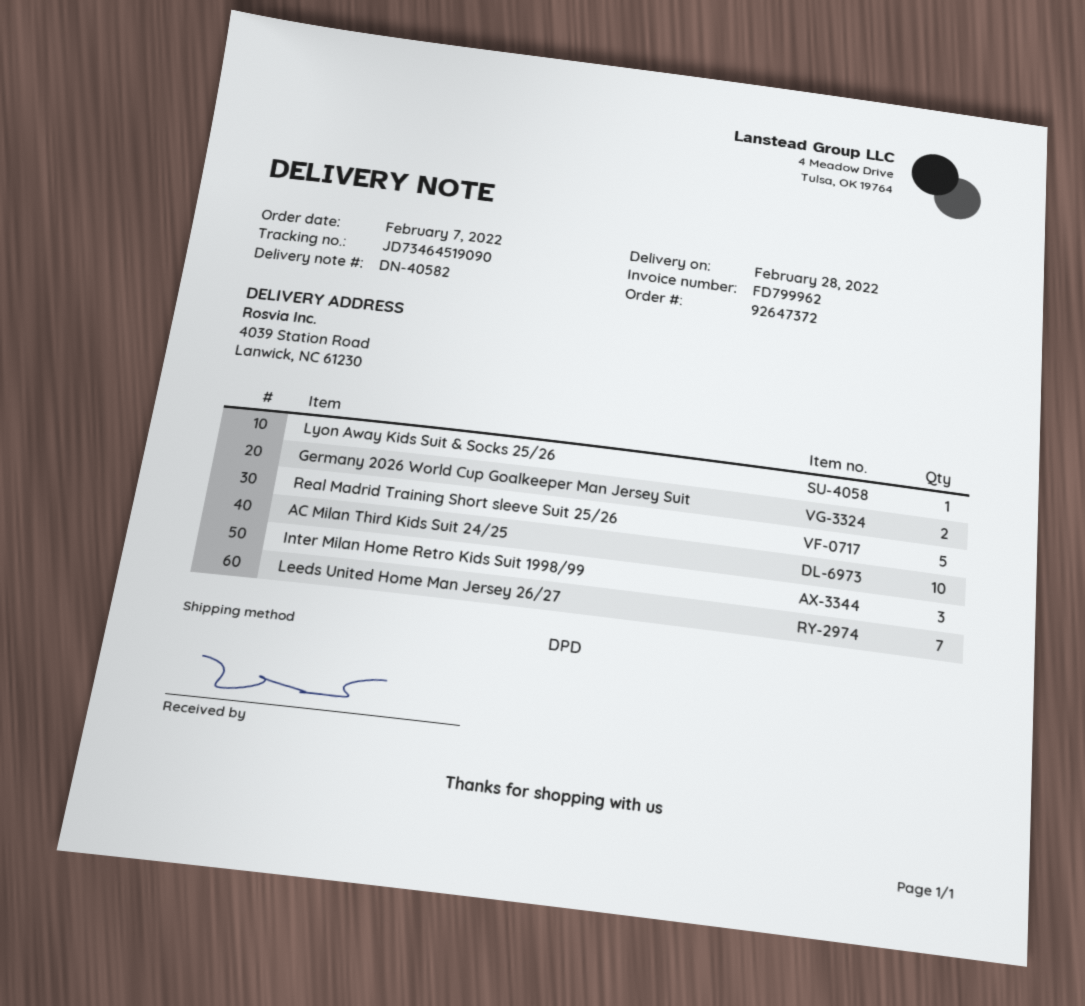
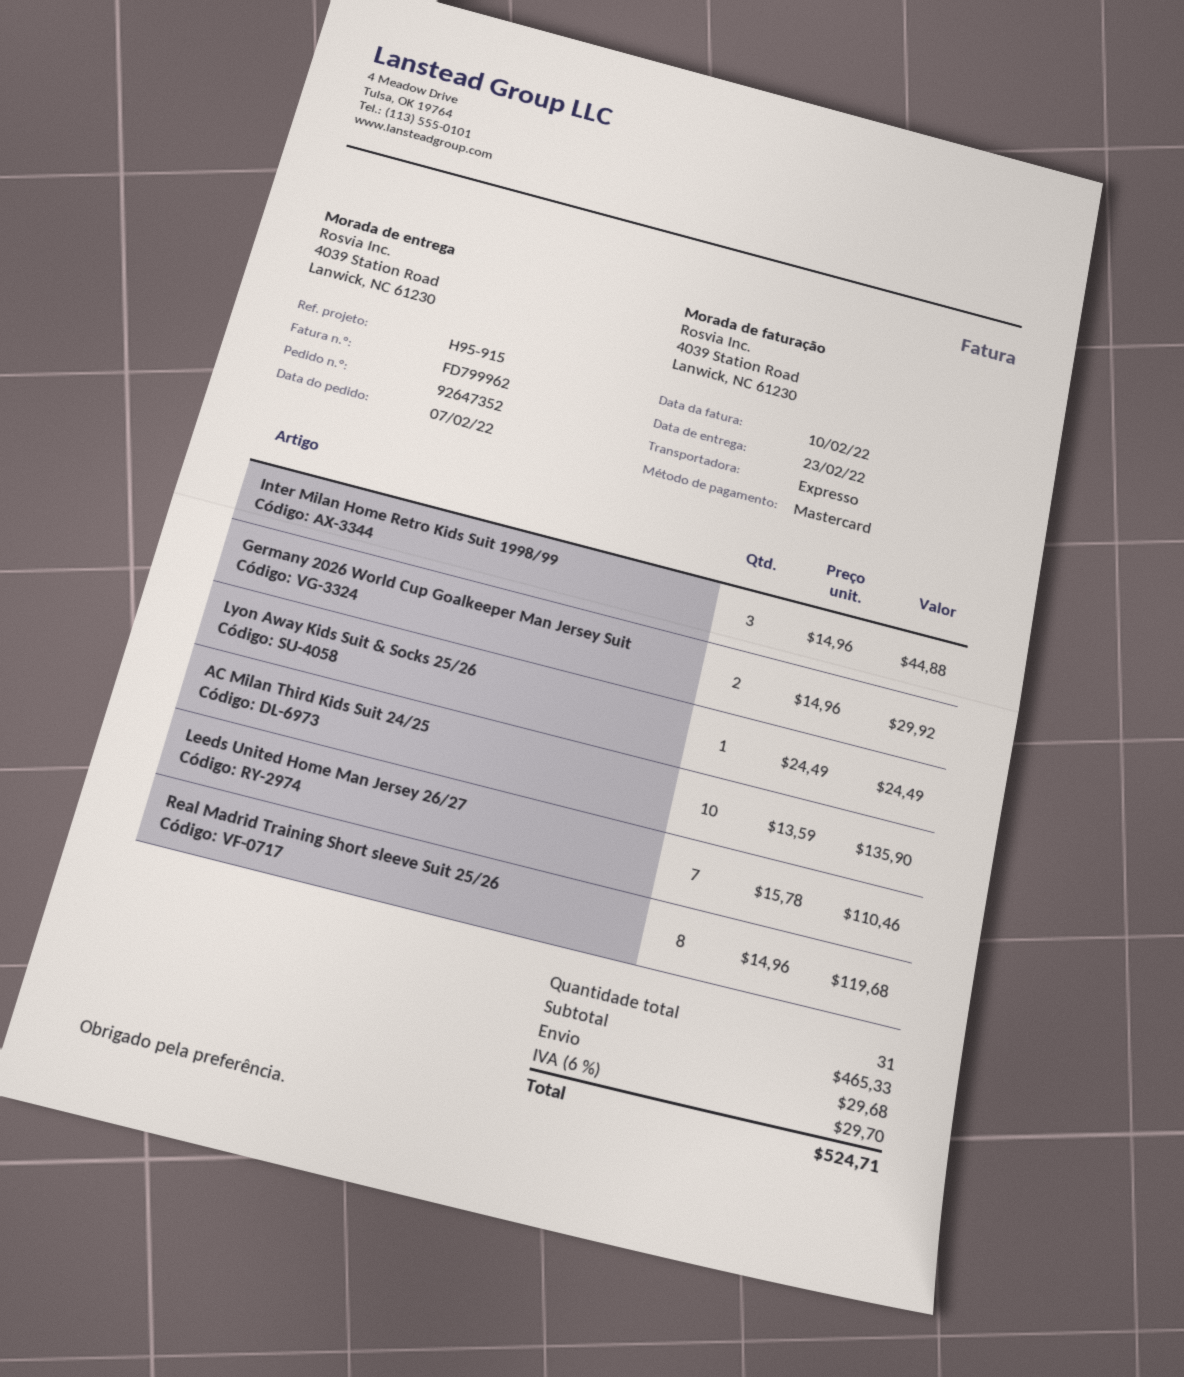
order number: 92647372 -> 92647352
delivery date: 2022-02-28 -> 2022-02-23
shipping method: DPD -> express
Real Madrid Training Short sleeve Suit 25/26: 5 -> 8

